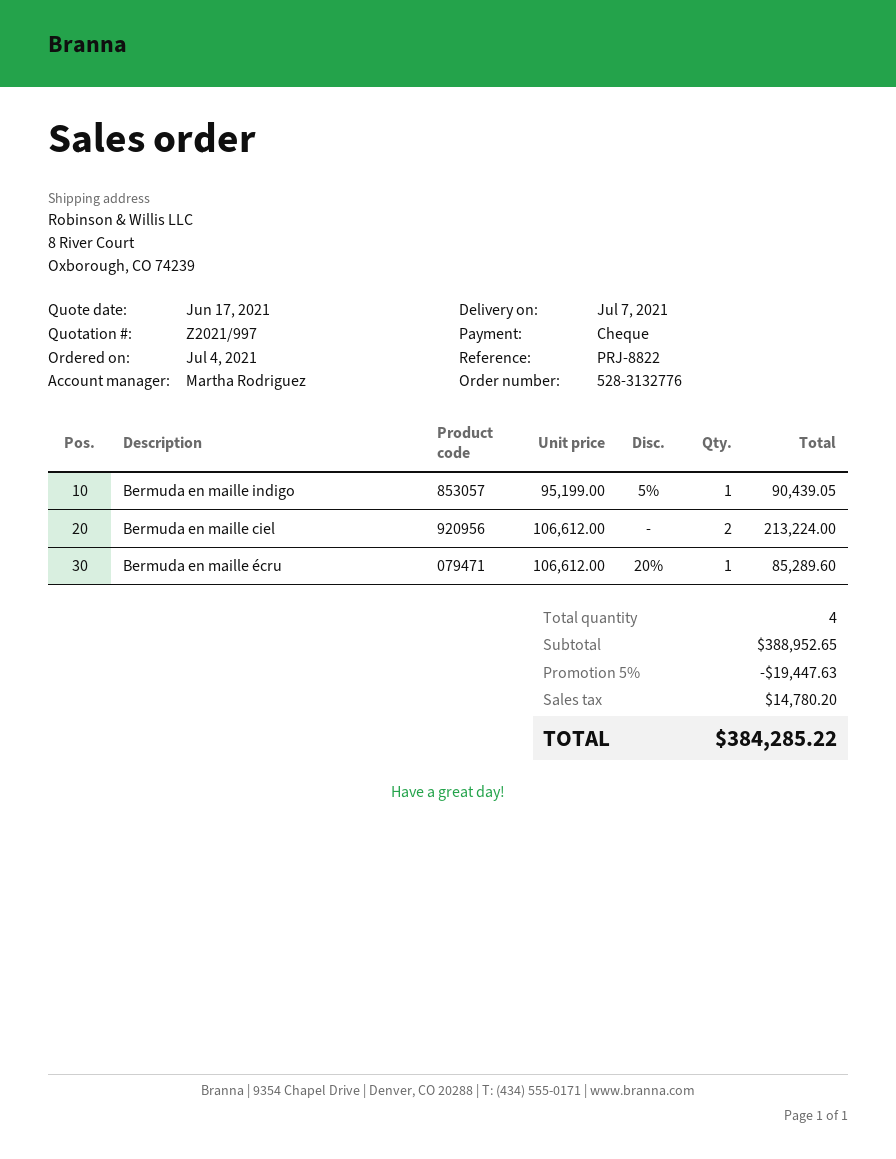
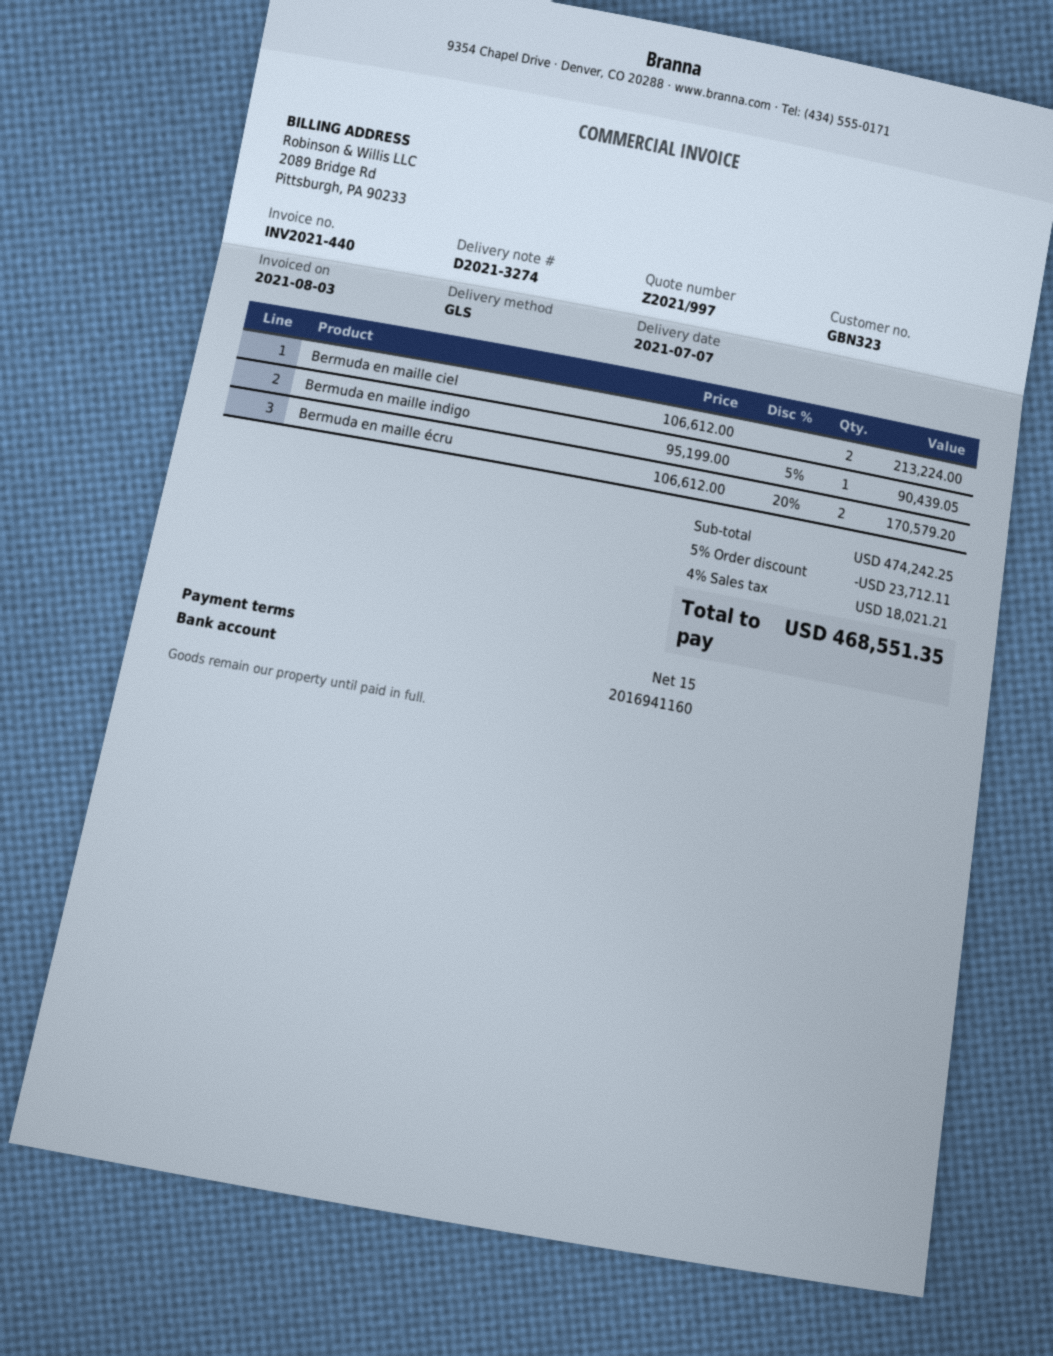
Bermuda en maille écru: 1 x 106612.00 - 20% = 85289.60 -> 2 x 106612.00 - 20% = 170579.20
subtotal: 388952.65 -> 474242.25
discount: 5% = 19447.63 -> 5% = 23712.11
tax: 14780.20 -> 18021.21
total: 384285.22 -> 468551.35

